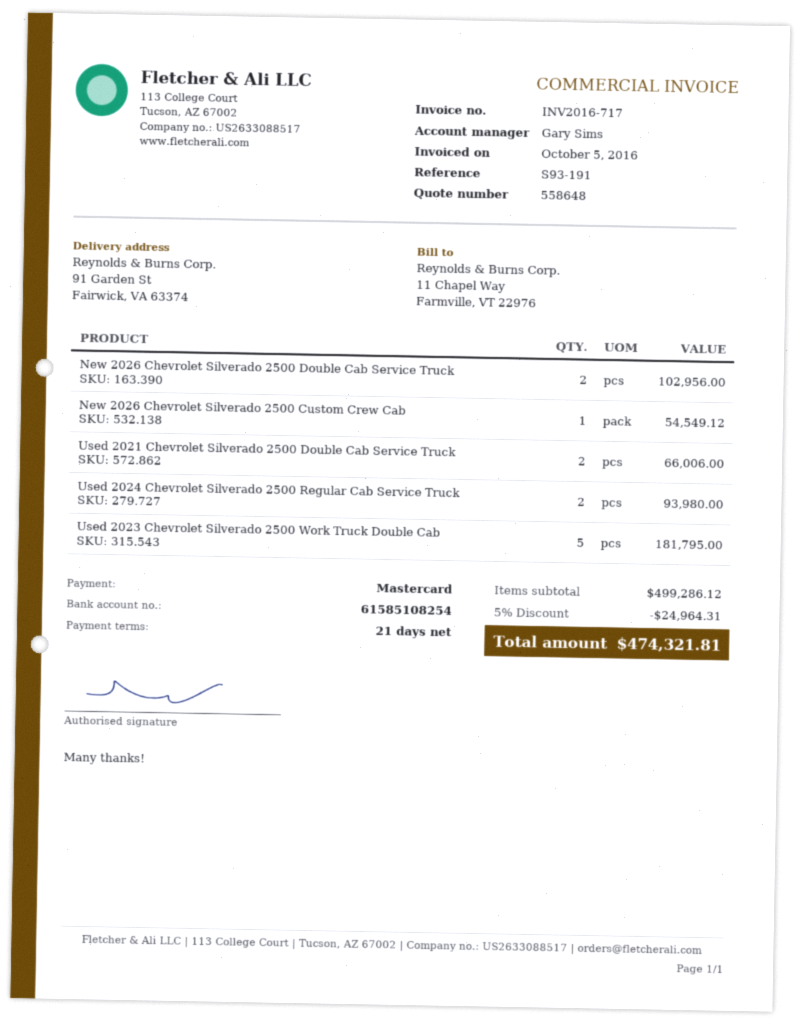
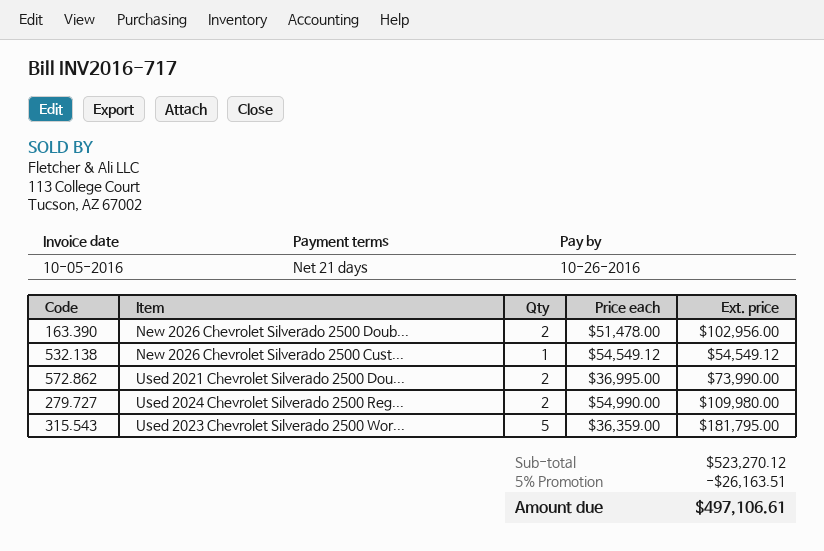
Used 2021 Chevrolet Silverado 2500 Double Cab Service Truck: 2 for 66006.00 -> 2 for 73990.00
Used 2024 Chevrolet Silverado 2500 Regular Cab Service Truck: 2 for 93980.00 -> 2 for 109980.00
subtotal: 499286.12 -> 523270.12
discount: 5% = 24964.31 -> 5% = 26163.51
total: 474321.81 -> 497106.61

